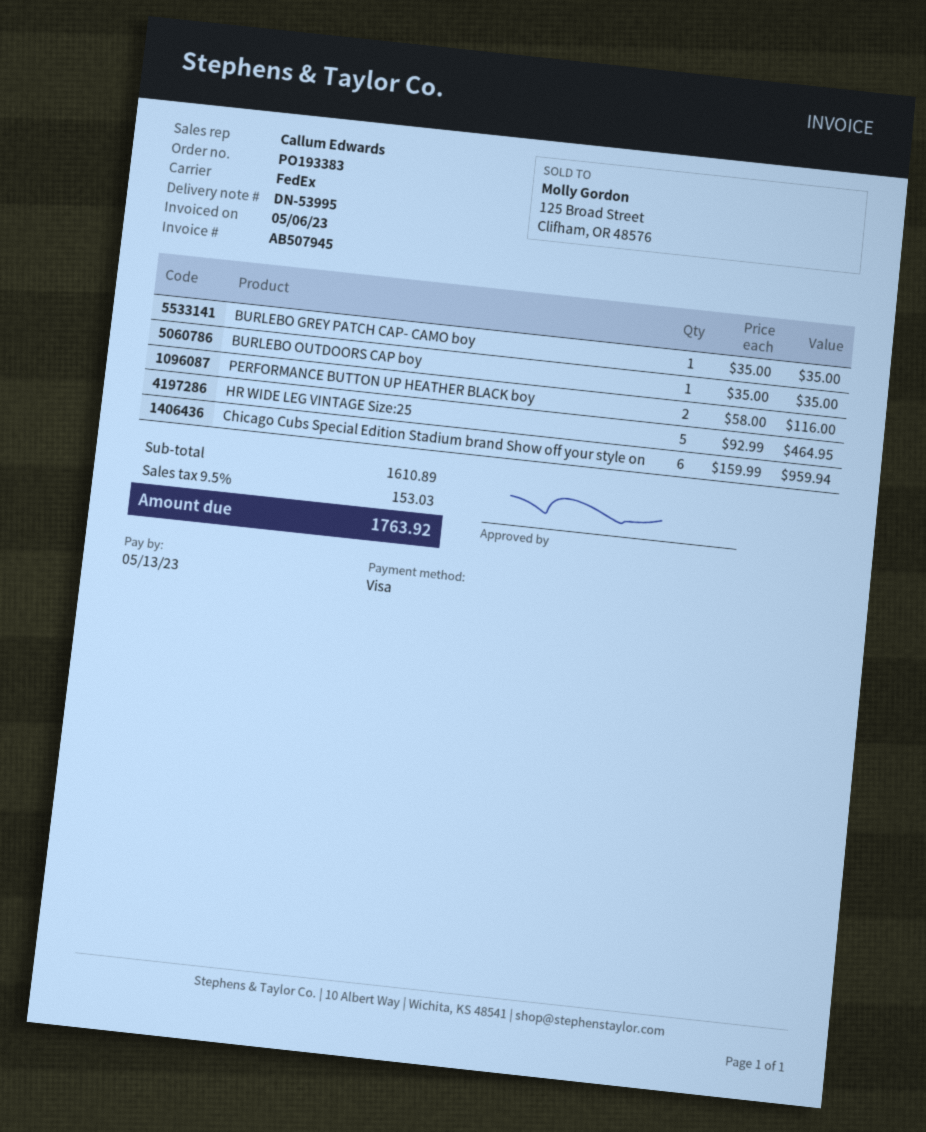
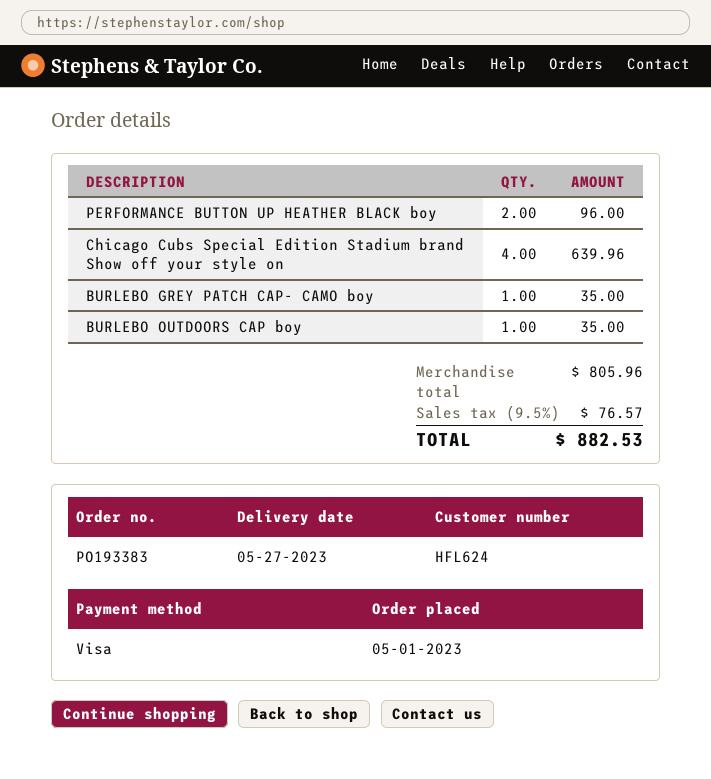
PERFORMANCE BUTTON UP HEATHER BLACK boy: 2 for 116.00 -> 2 for 96.00
HR WIDE LEG VINTAGE Size:25: 5 for 464.95 -> none
Chicago Cubs Special Edition Stadium brand Show off your style on: 6 for 959.94 -> 4 for 639.96
subtotal: 1610.89 -> 805.96
tax: 9.5% = 153.03 -> 9.5% = 76.57
total: 1763.92 -> 882.53

